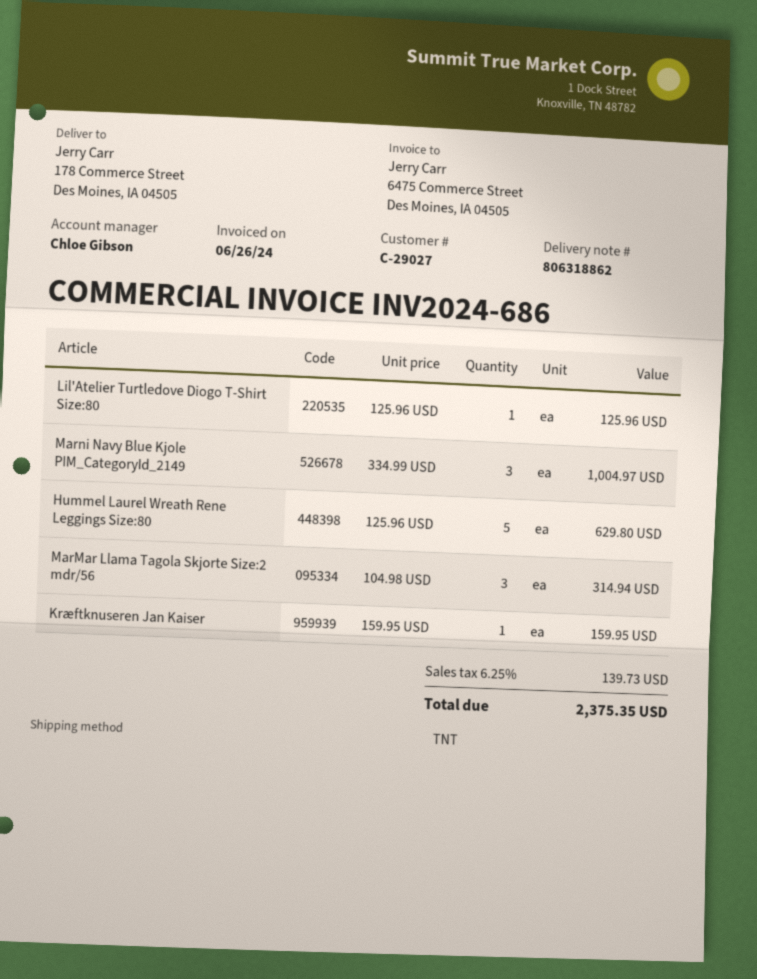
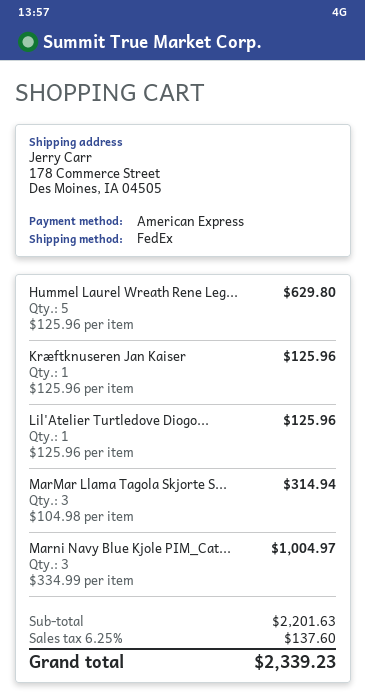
shipping method: TNT -> FedEx
Kræftknuseren Jan Kaiser: 1 x 159.95 = 159.95 -> 1 x 125.96 = 125.96
tax: 6.25% = 139.73 -> 6.25% = 137.60
total: 2375.35 -> 2339.23

